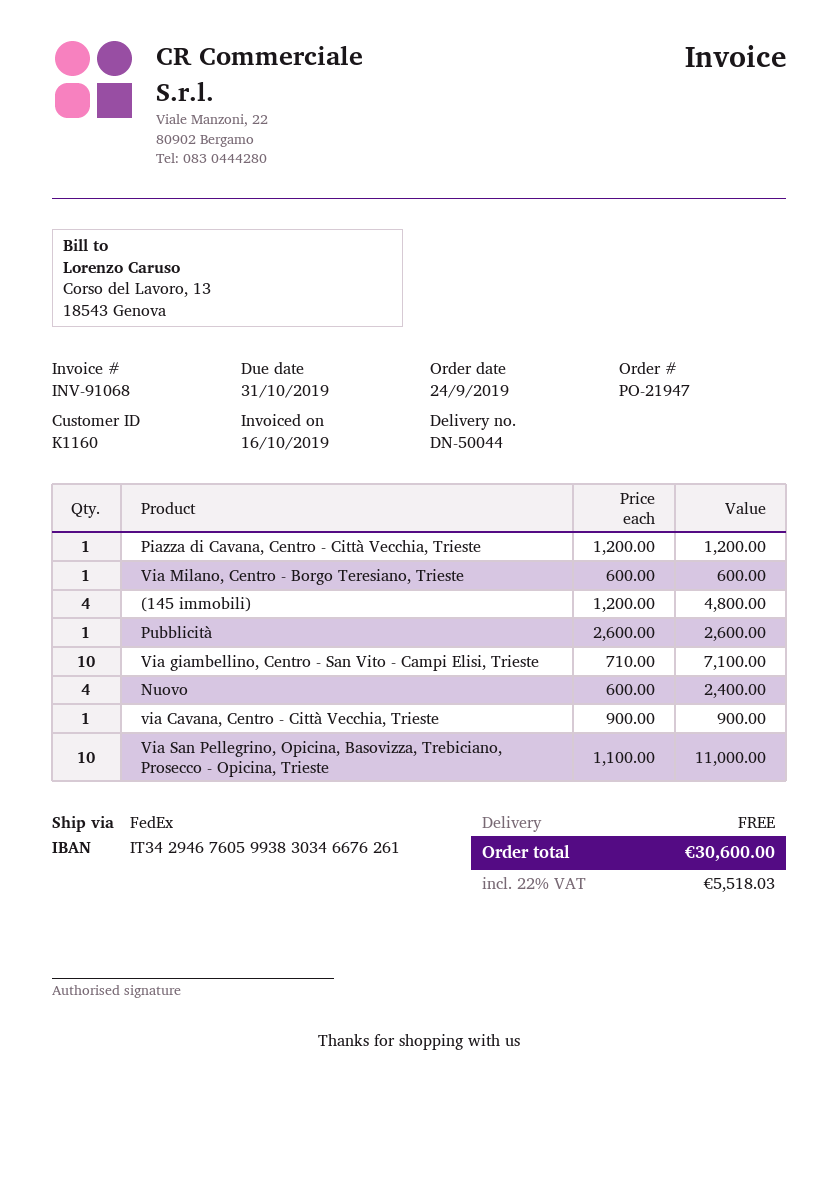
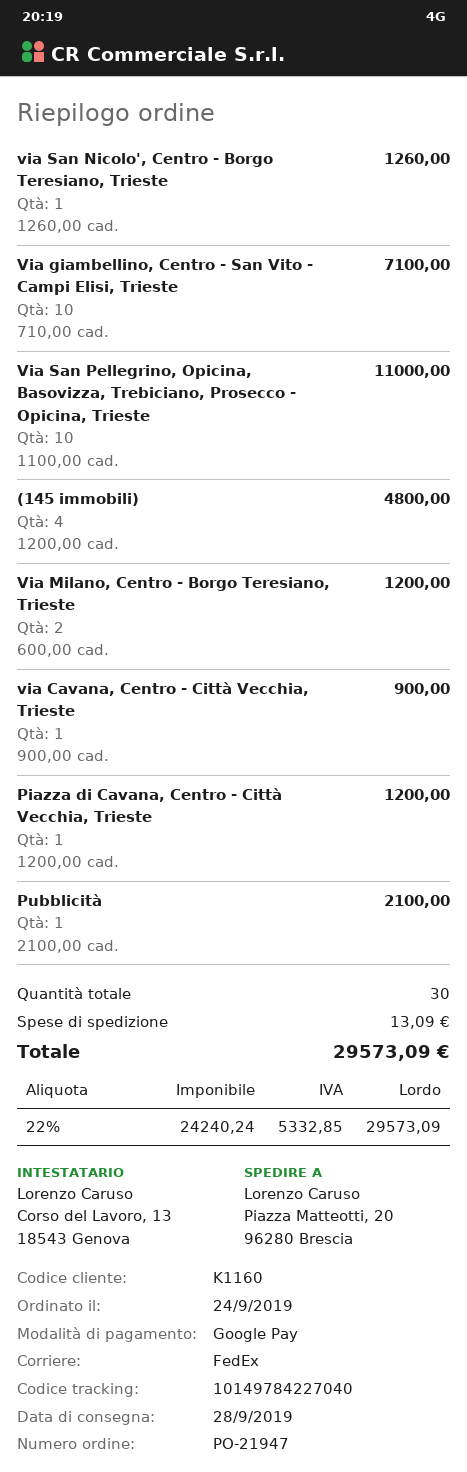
Via Milano, Centro - Borgo Teresiano, Trieste: 1 x 600.00 = 600.00 -> 2 x 600.00 = 1200.00
Pubblicità: 1 x 2600.00 = 2600.00 -> 1 x 2100.00 = 2100.00
Nuovo: 4 x 600.00 = 2400.00 -> none
via San Nicolo', Centro - Borgo Teresiano, Trieste: none -> 1 x 1260.00 = 1260.00
shipping: 0.00 -> 13.09
tax: 22% = 5518.03 -> 22% = 5332.85
total: 30600.00 -> 29573.09

